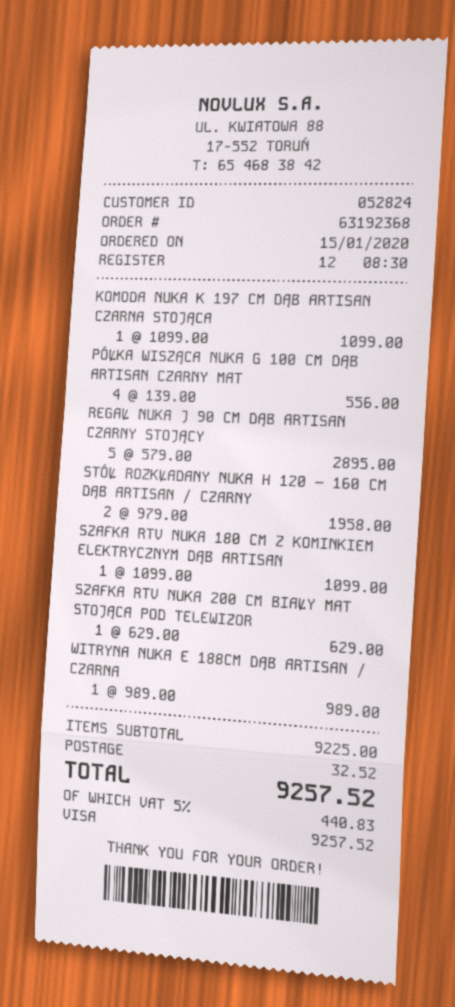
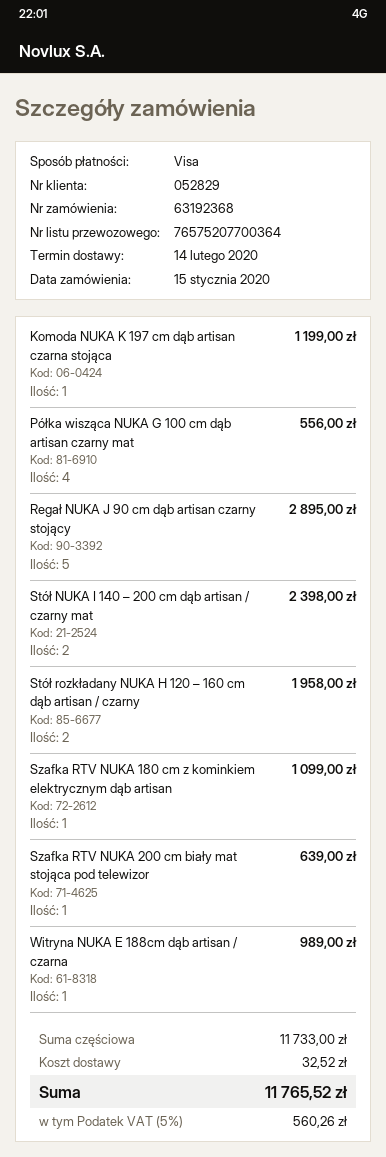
customer number: 052824 -> 052829
KOMODA NUKA K 197 CM DĄB ARTISAN CZARNA STOJĄCA: 1 for 1099.00 -> 1 for 1199.00
SZAFKA RTV NUKA 200 CM BIAŁY MAT STOJĄCA POD TELEWIZOR: 1 for 629.00 -> 1 for 639.00
Stół NUKA I 140 – 200 cm dąb artisan / czarny mat: none -> 2 for 2398.00
subtotal: 9225.00 -> 11733.00
tax: 5% = 440.83 -> 5% = 560.26
total: 9257.52 -> 11765.52

